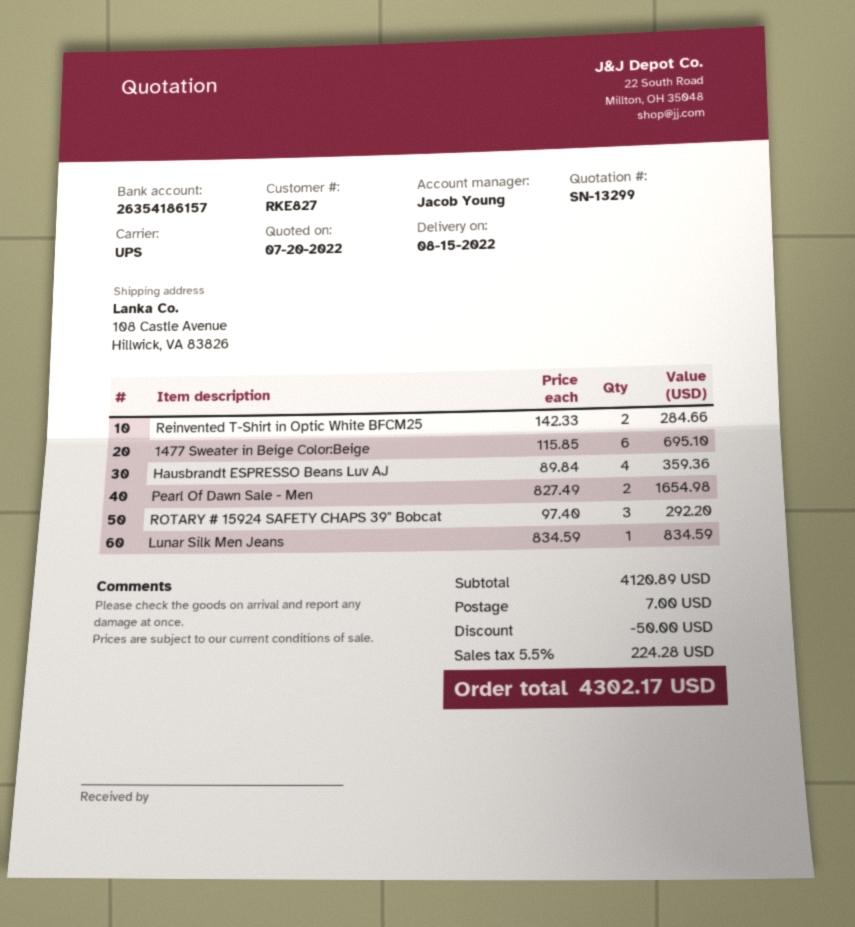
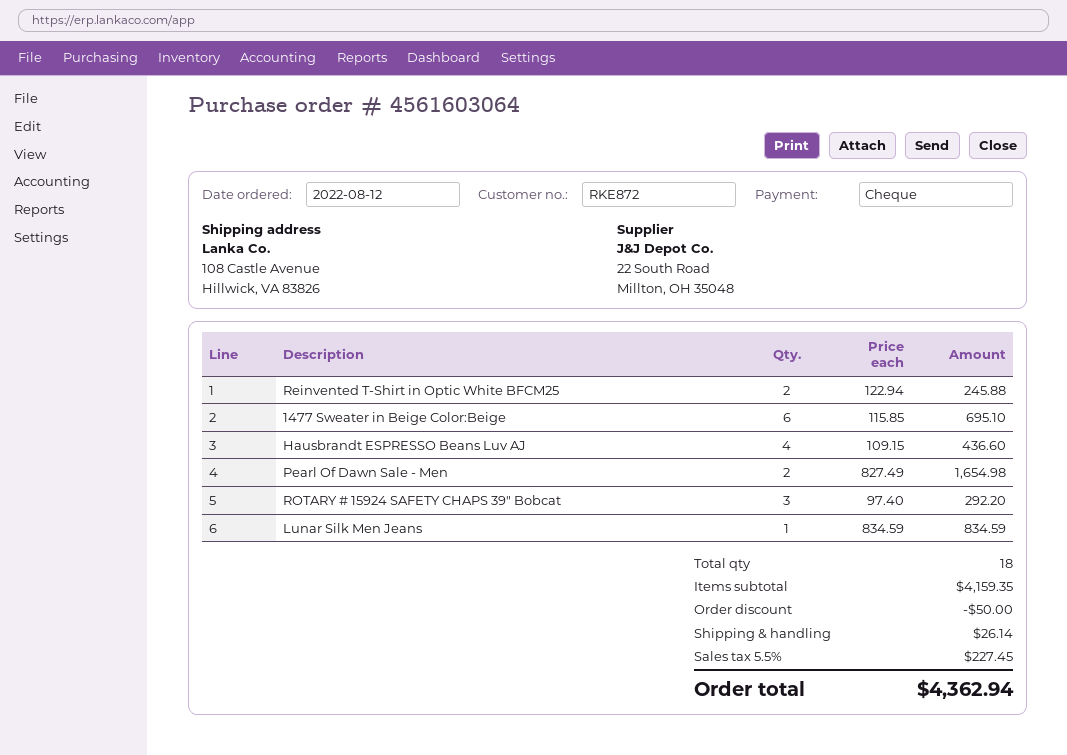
customer number: RKE827 -> RKE872
Reinvented T-Shirt in Optic White BFCM25: 2 x 142.33 = 284.66 -> 2 x 122.94 = 245.88
Hausbrandt ESPRESSO Beans Luv AJ: 4 x 89.84 = 359.36 -> 4 x 109.15 = 436.60
subtotal: 4120.89 -> 4159.35
shipping: 7.00 -> 26.14
tax: 5.5% = 224.28 -> 5.5% = 227.45
total: 4302.17 -> 4362.94

